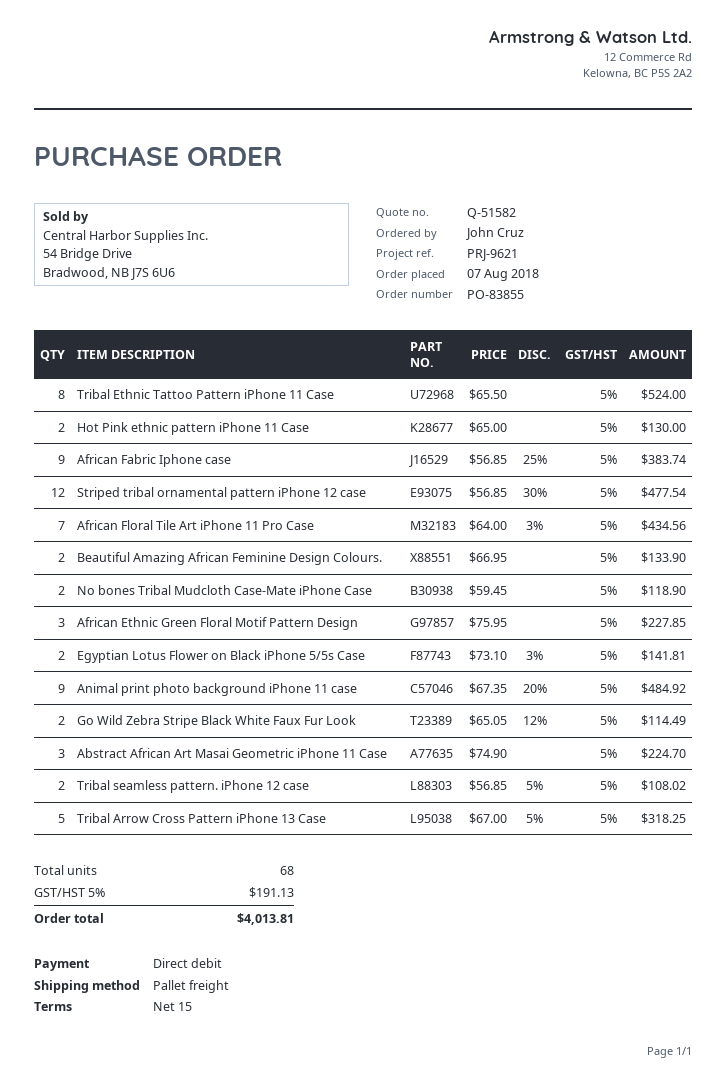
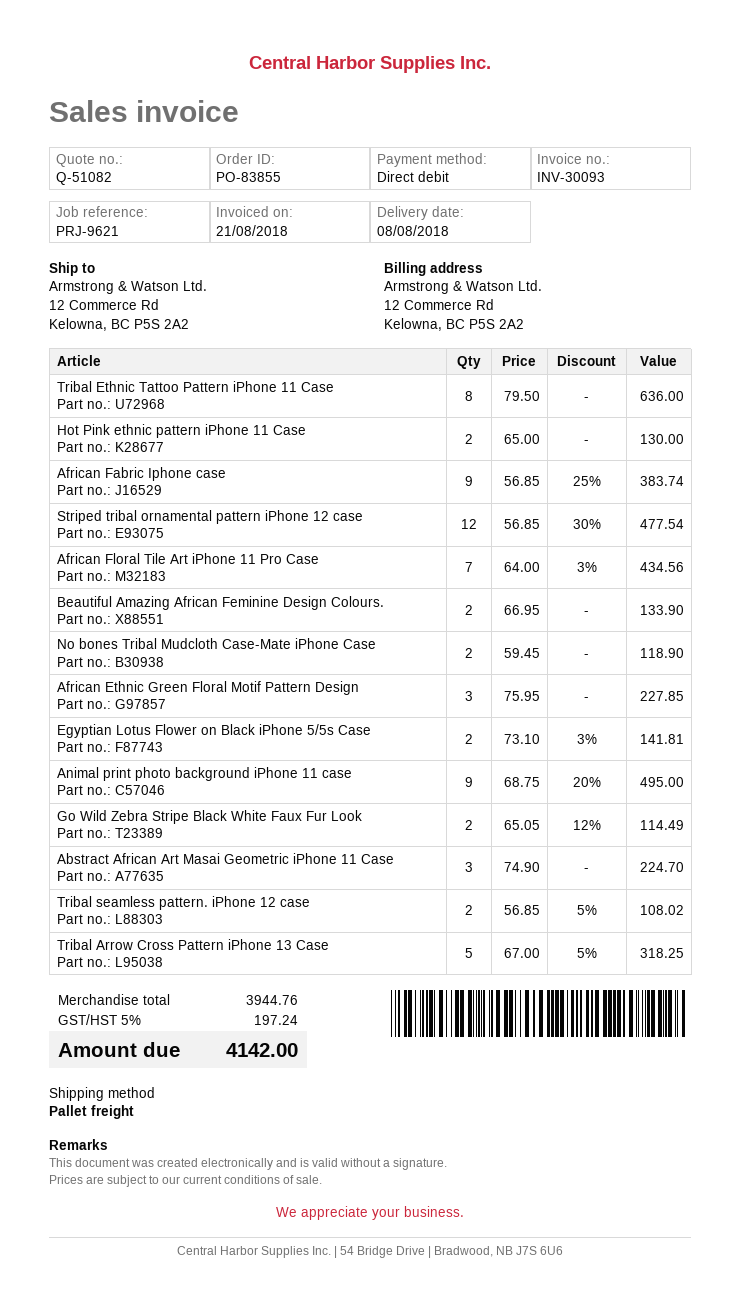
quote number: Q-51582 -> Q-51082
Tribal Ethnic Tattoo Pattern iPhone 11 Case: 8 x 65.50 = 524.00 -> 8 x 79.50 = 636.00
Animal print photo background iPhone 11 case: 9 x 67.35 - 20% = 484.92 -> 9 x 68.75 - 20% = 495.00
tax: 5% = 191.13 -> 5% = 197.24
total: 4013.81 -> 4142.00

